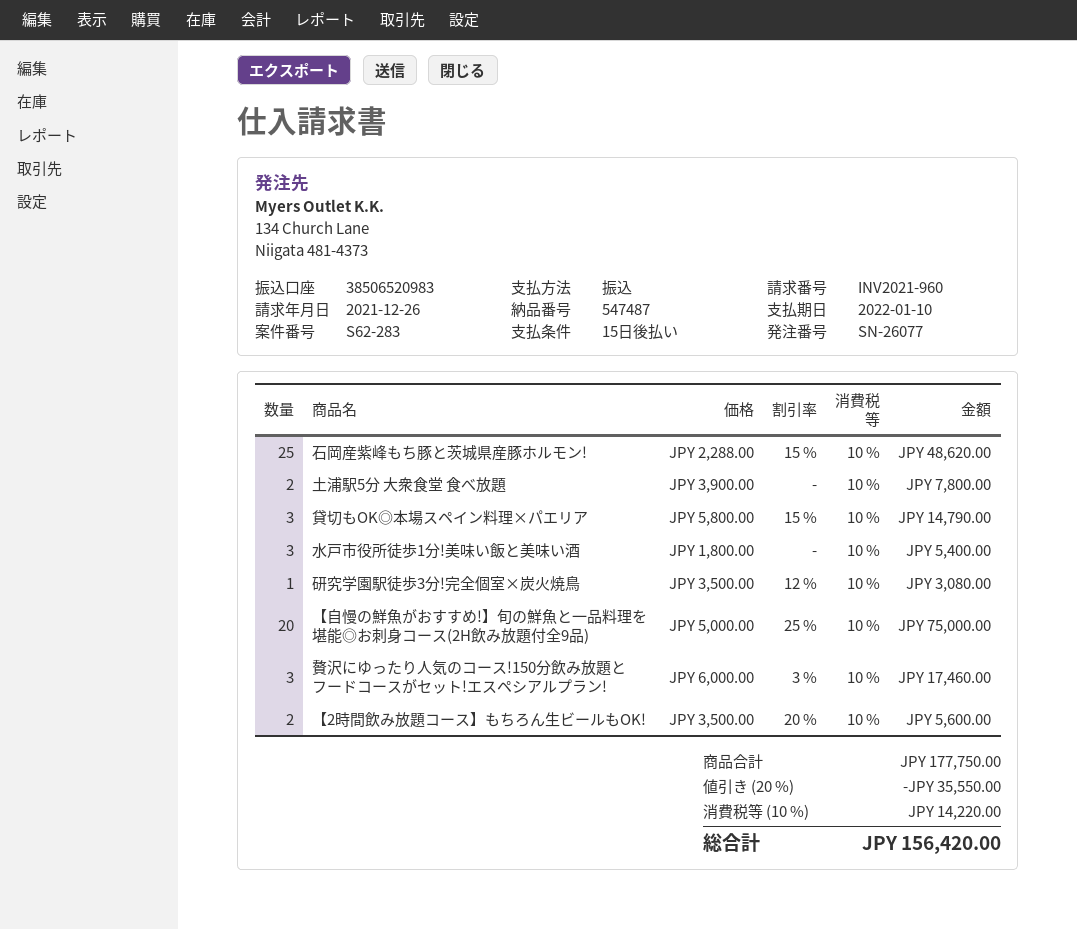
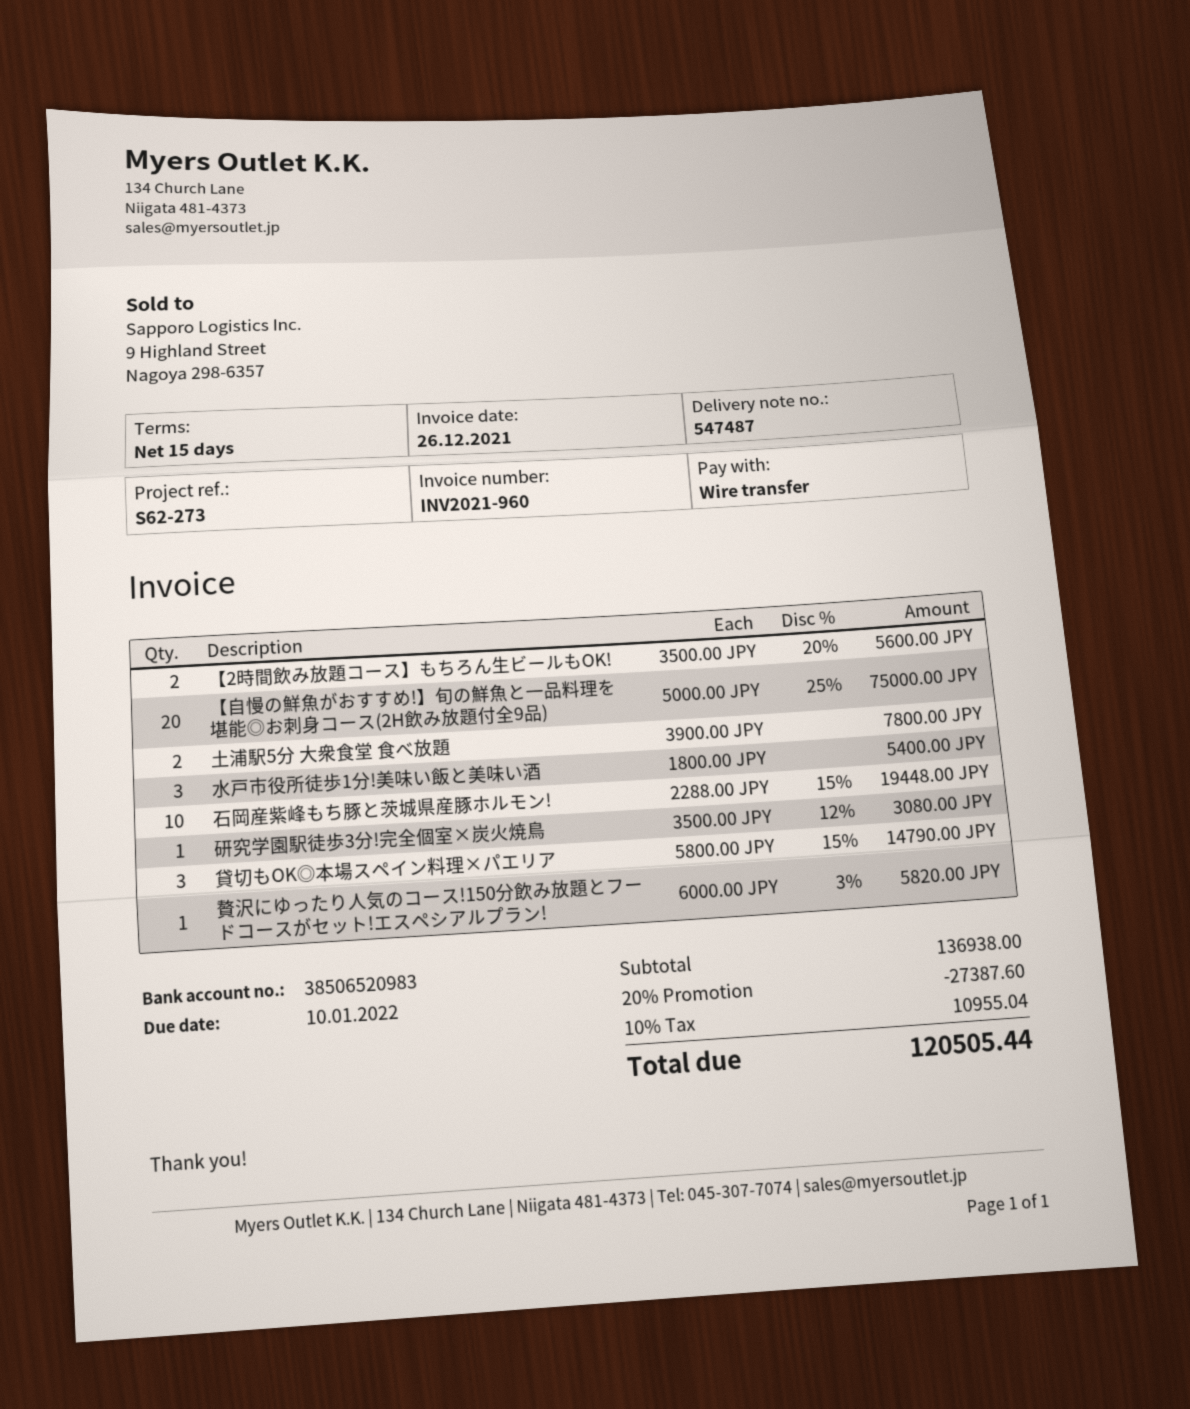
reference: S62-283 -> S62-273
石岡産紫峰もち豚と茨城県産豚ホルモン!: 25 x 2288.00 - 15% = 48620.00 -> 10 x 2288.00 - 15% = 19448.00
贅沢にゆったり人気のコース!150分飲み放題とフードコースがセット!エスペシアルプラン!: 3 x 6000.00 - 3% = 17460.00 -> 1 x 6000.00 - 3% = 5820.00
subtotal: 177750.00 -> 136938.00
discount: 20% = 35550.00 -> 20% = 27387.60
tax: 10% = 14220.00 -> 10% = 10955.04
total: 156420.00 -> 120505.44

